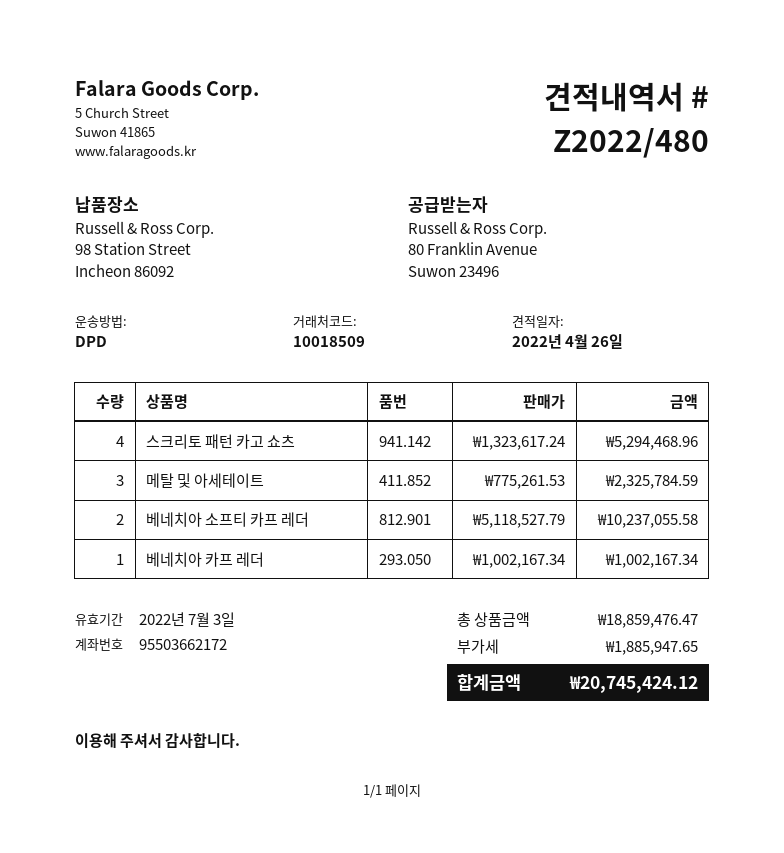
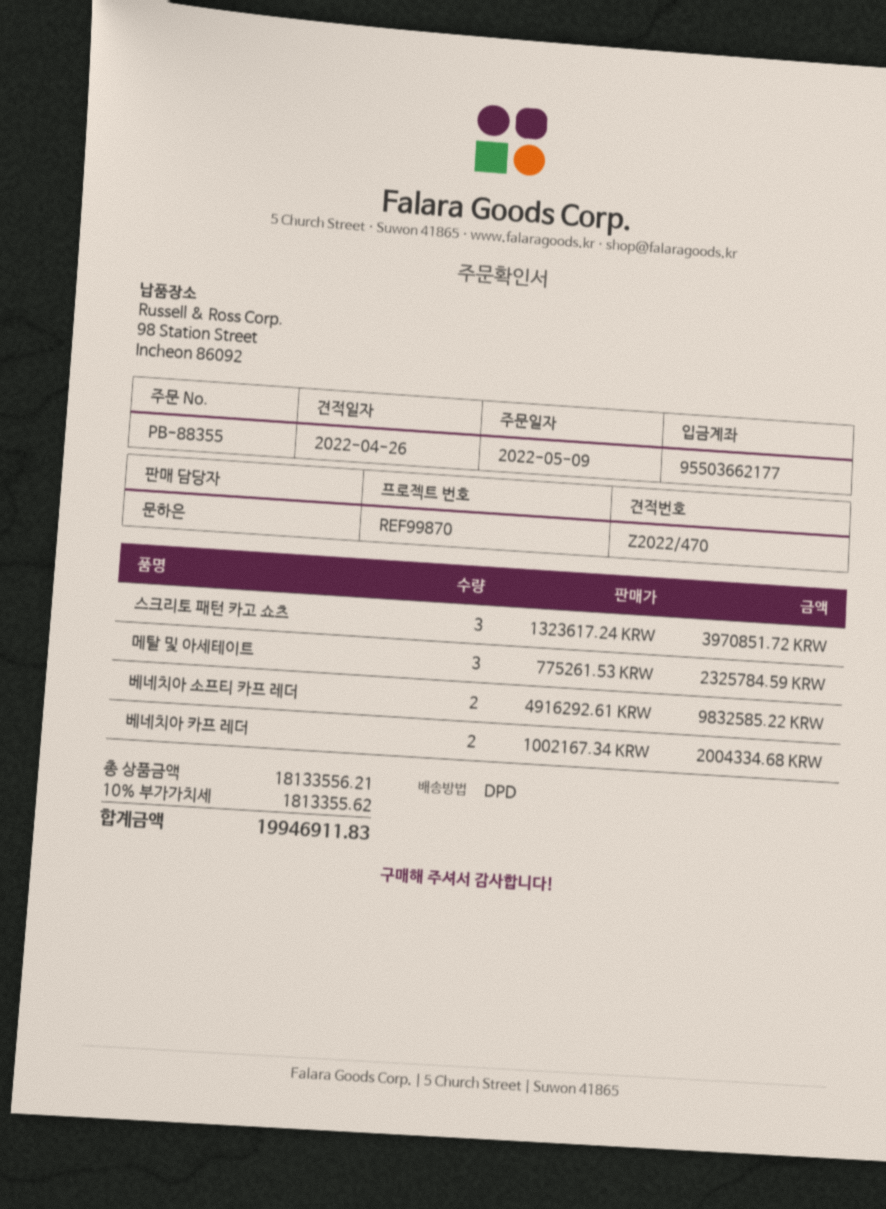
quote number: Z2022/480 -> Z2022/470
bank account: 95503662172 -> 95503662177
스크리토 패턴 카고 쇼츠: 4 x 1323617.24 = 5294468.96 -> 3 x 1323617.24 = 3970851.72
베네치아 소프티 카프 레더: 2 x 5118527.79 = 10237055.58 -> 2 x 4916292.61 = 9832585.22
베네치아 카프 레더: 1 x 1002167.34 = 1002167.34 -> 2 x 1002167.34 = 2004334.68
subtotal: 18859476.47 -> 18133556.21
tax: 1885947.65 -> 1813355.62
total: 20745424.12 -> 19946911.83

